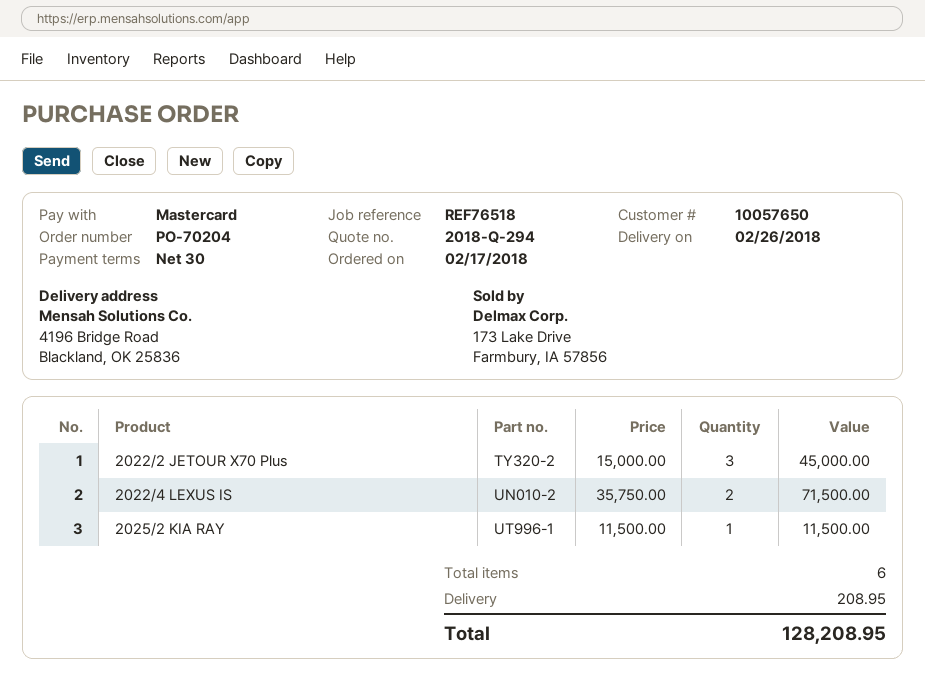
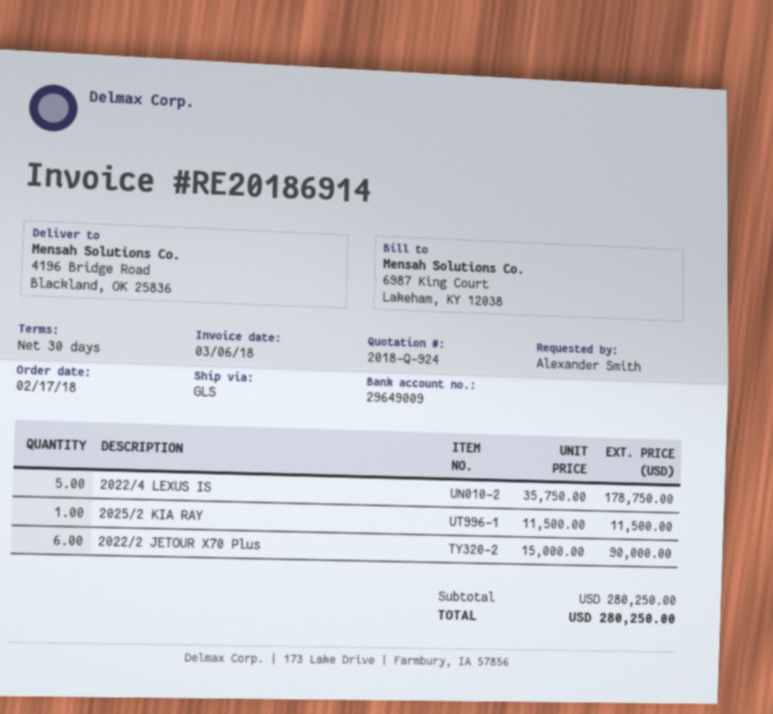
quote number: 2018-Q-294 -> 2018-Q-924
2022/2 JETOUR X70 Plus: 3 x 15000.00 = 45000.00 -> 6 x 15000.00 = 90000.00
2022/4 LEXUS IS: 2 x 35750.00 = 71500.00 -> 5 x 35750.00 = 178750.00
shipping: 208.95 -> none
total: 128208.95 -> 280250.00

